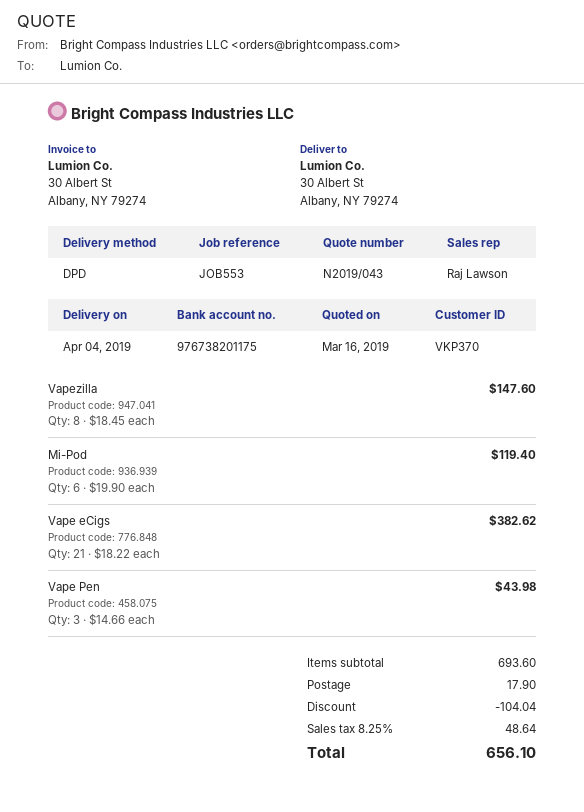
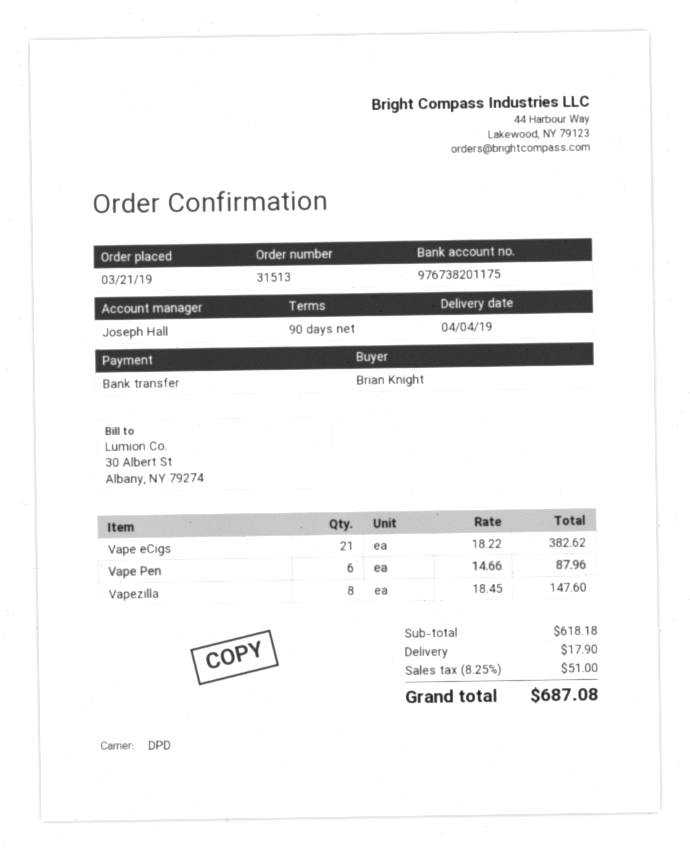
sales rep: Raj Lawson -> Joseph Hall
Mi-Pod: 6 x 19.90 = 119.40 -> none
Vape Pen: 3 x 14.66 = 43.98 -> 6 x 14.66 = 87.96
subtotal: 693.60 -> 618.18
discount: 104.04 -> none
tax: 8.25% = 48.64 -> 8.25% = 51.00
total: 656.10 -> 687.08

